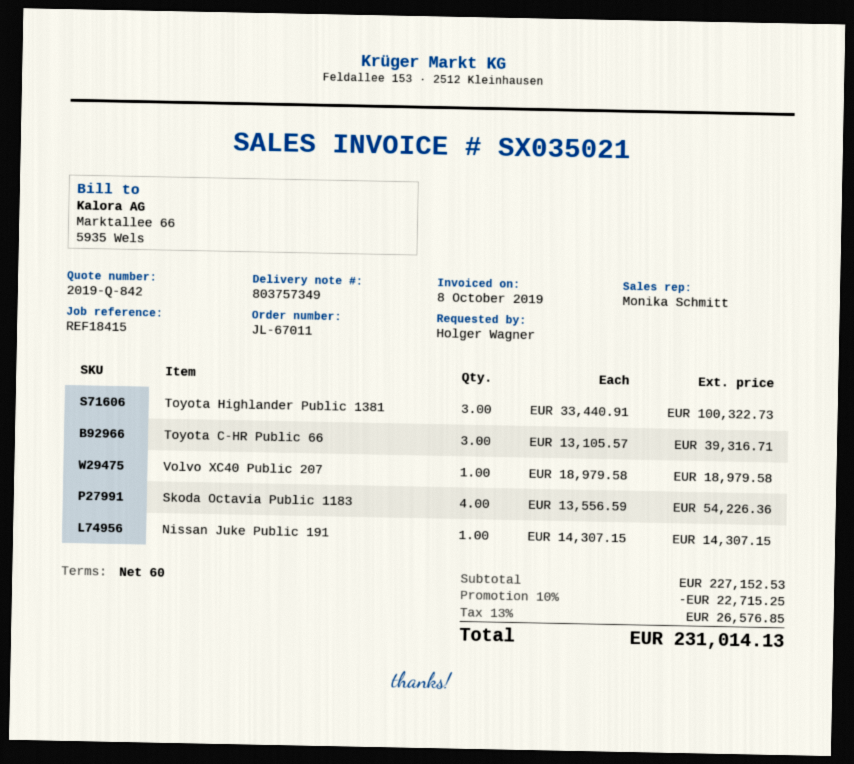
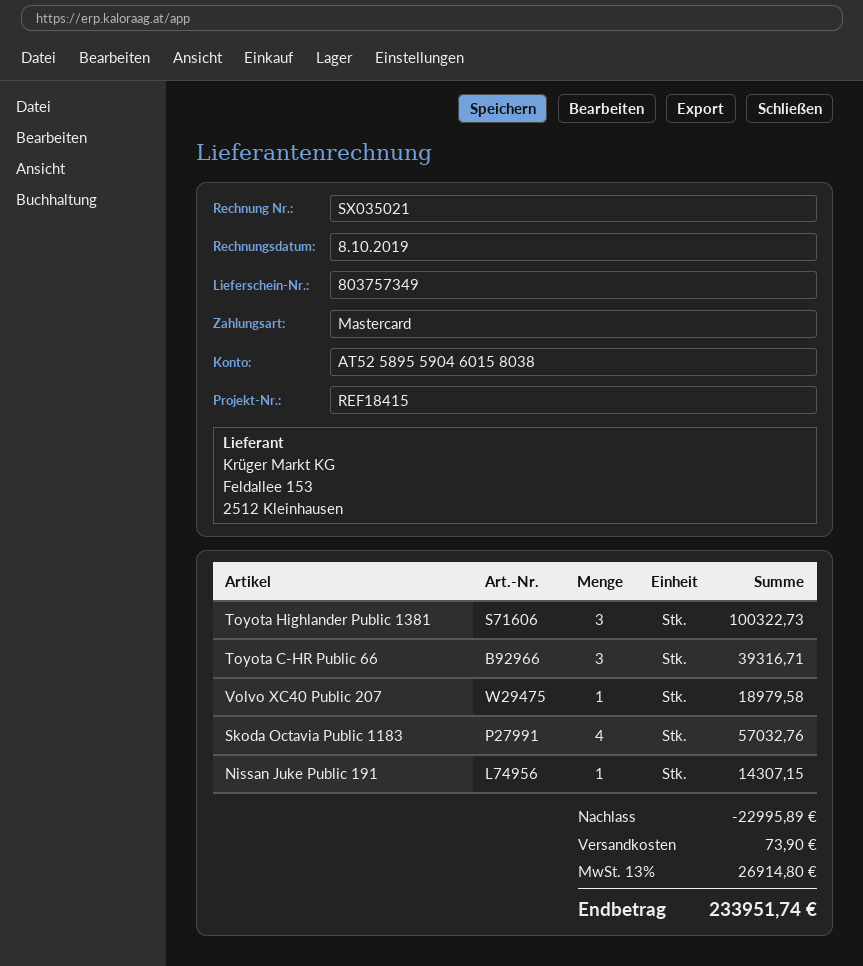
Skoda Octavia Public 1183: 4 for 54226.36 -> 4 for 57032.76
discount: 22715.25 -> 22995.89
shipping: none -> 73.90
tax: 13% = 26576.85 -> 13% = 26914.80
total: 231014.13 -> 233951.74

